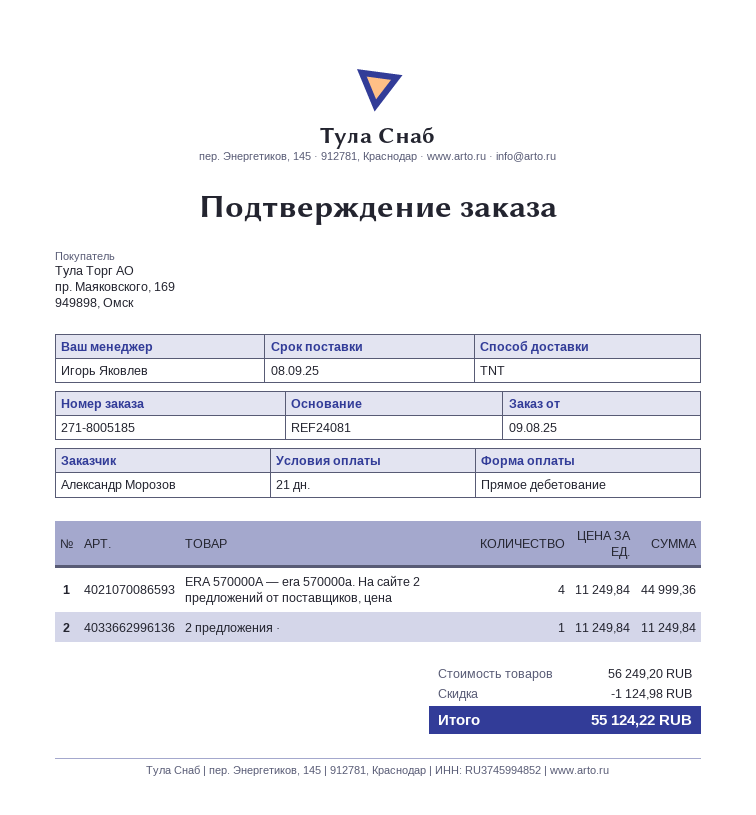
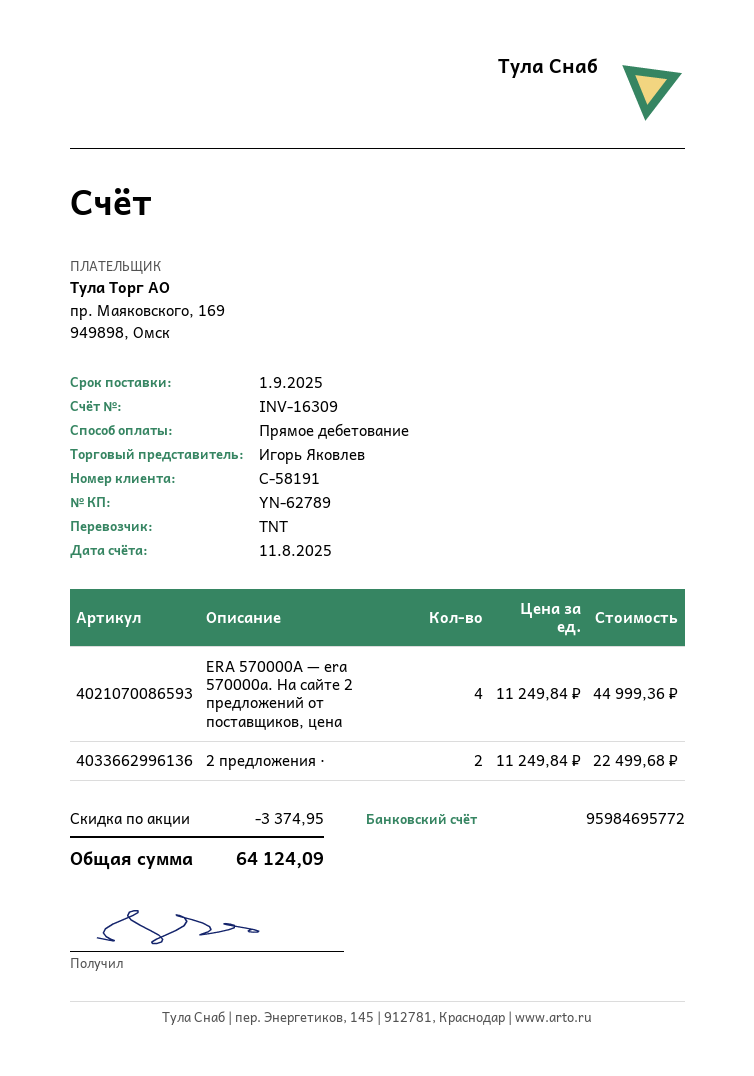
delivery date: 2025-09-08 -> 2025-09-01
2 предложения ·: 1 x 11249.84 = 11249.84 -> 2 x 11249.84 = 22499.68
discount: 1124.98 -> 3374.95
total: 55124.22 -> 64124.09

